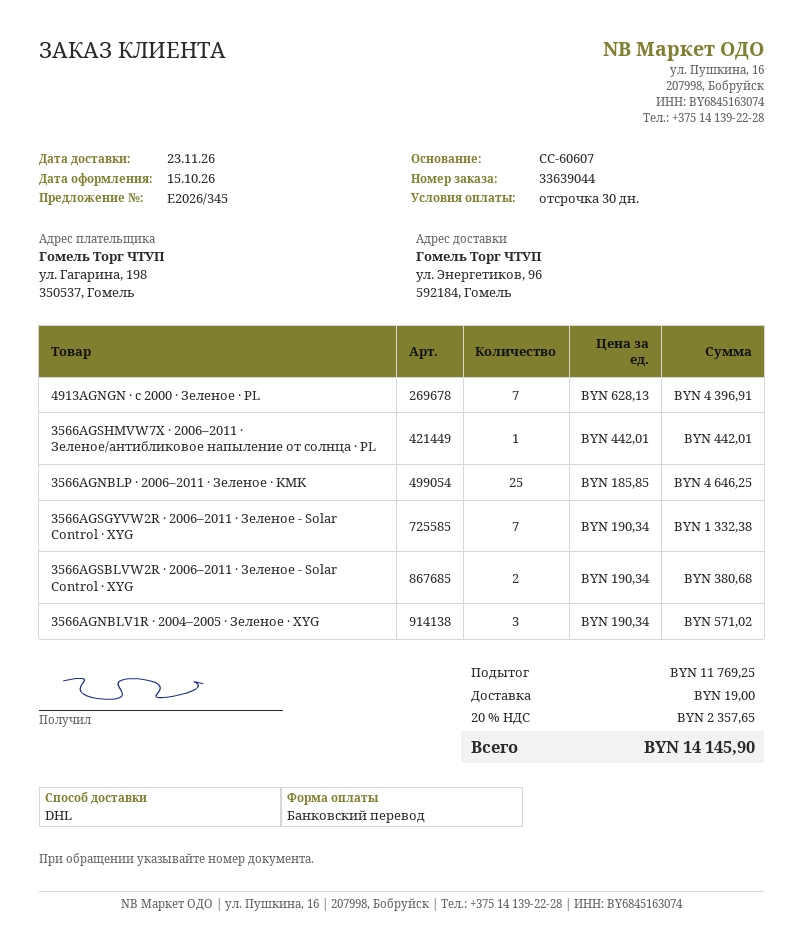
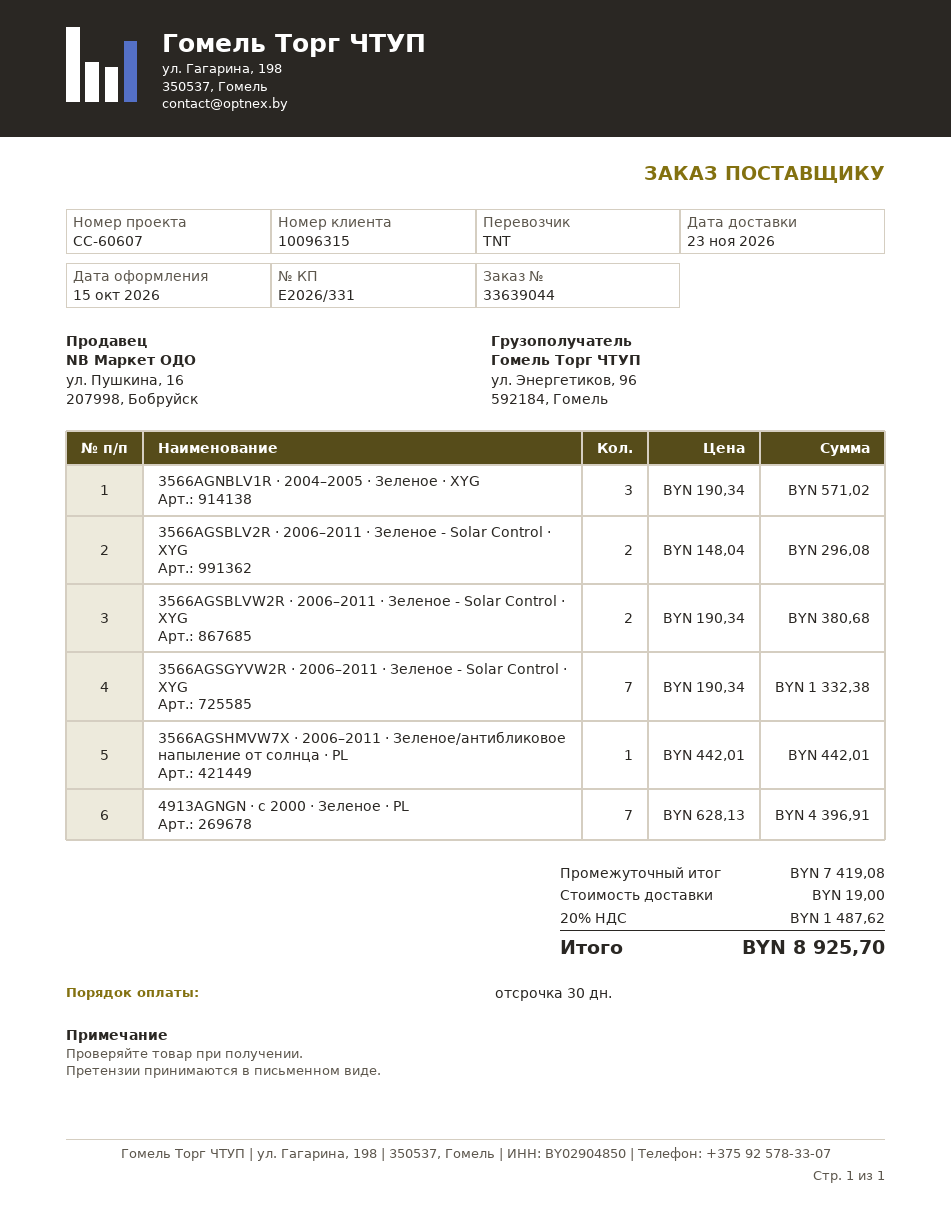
quote number: E2026/345 -> E2026/331
shipping method: DHL -> TNT
3566AGNBLP · 2006–2011 · Зеленое · KMK: 25 x 185.85 = 4646.25 -> none
3566AGSBLV2R · 2006–2011 · Зеленое - Solar Control · XYG: none -> 2 x 148.04 = 296.08
subtotal: 11769.25 -> 7419.08
tax: 20% = 2357.65 -> 20% = 1487.62
total: 14145.90 -> 8925.70

